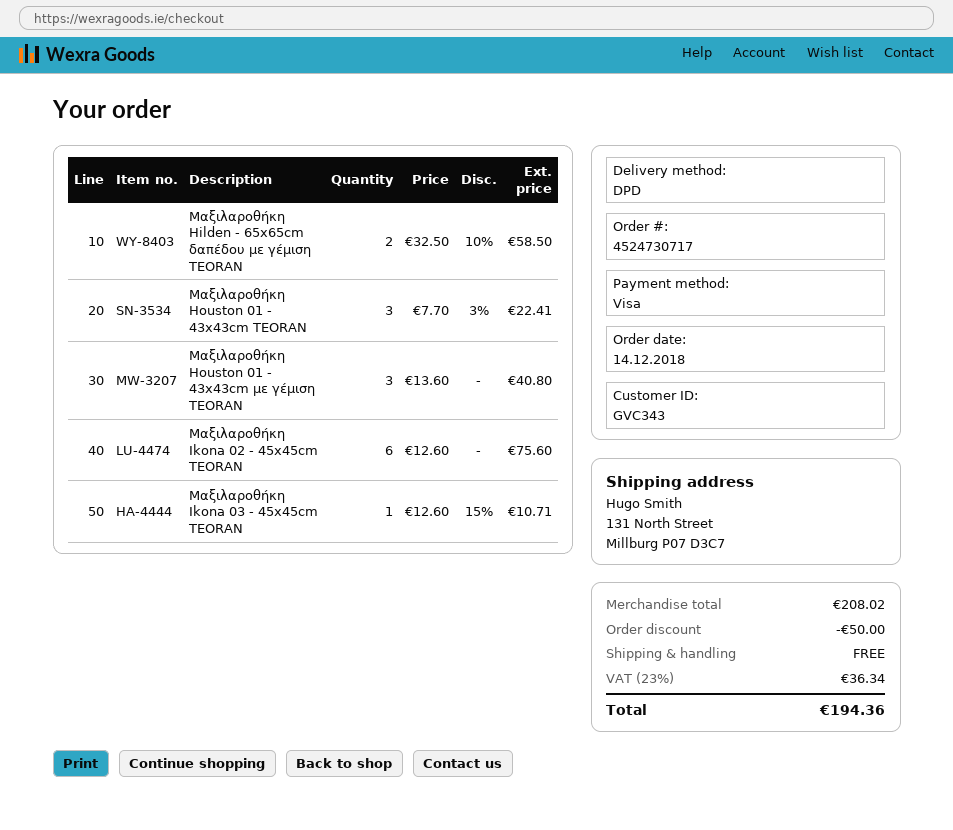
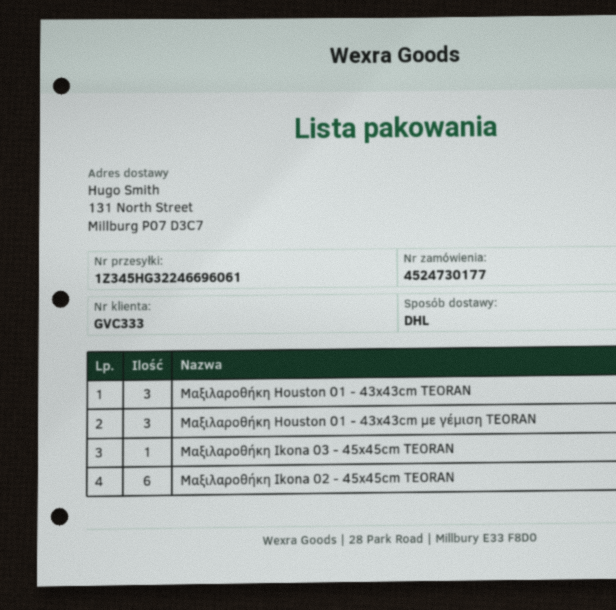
order number: 4524730717 -> 4524730177
customer number: GVC343 -> GVC333
shipping method: DPD -> DHL
Μαξιλαροθήκη Hilden - 65x65cm δαπέδου με γέμιση TEORAN: 2 -> none

